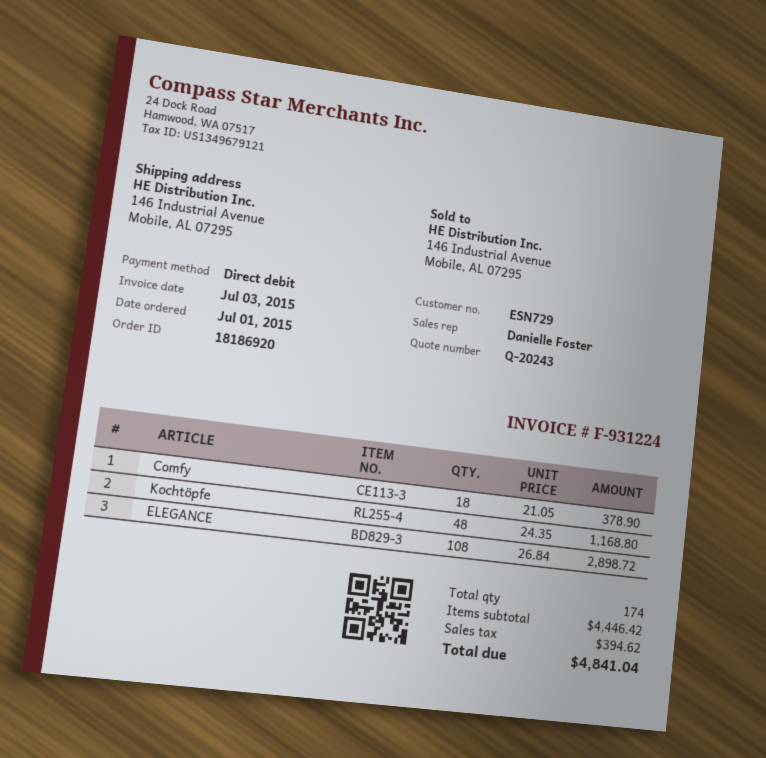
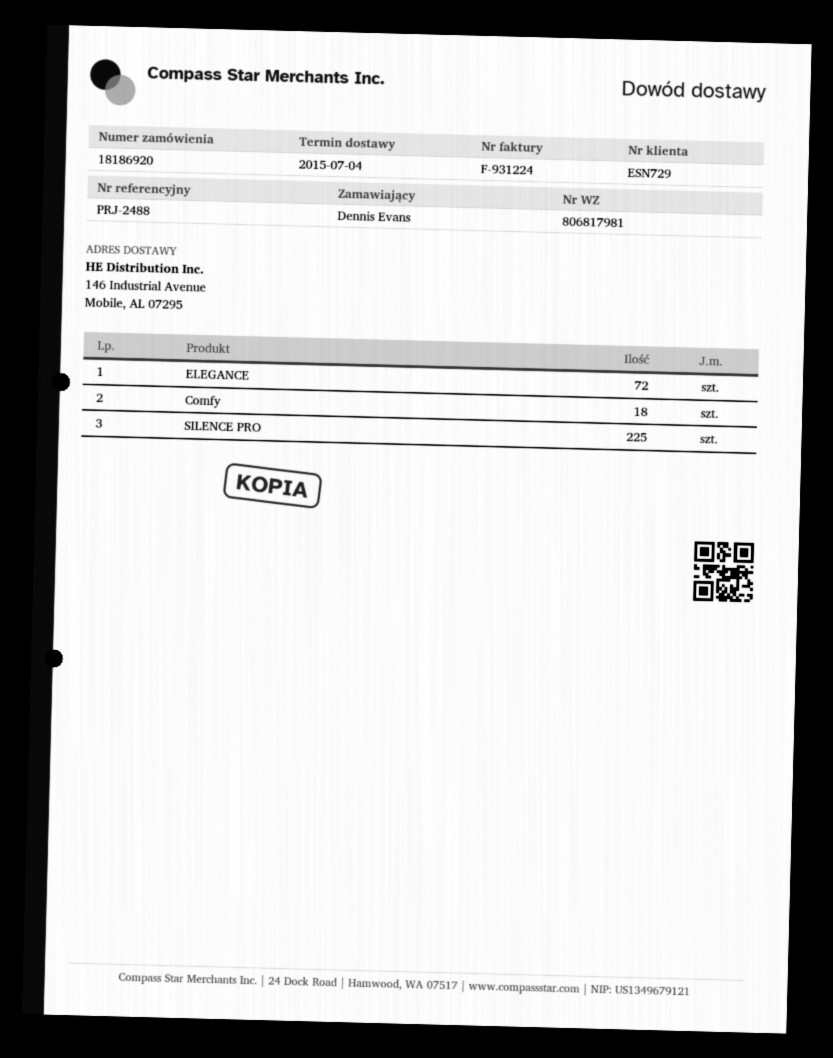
Kochtöpfe: 48 -> none
ELEGANCE: 108 -> 72
SILENCE PRO: none -> 225

